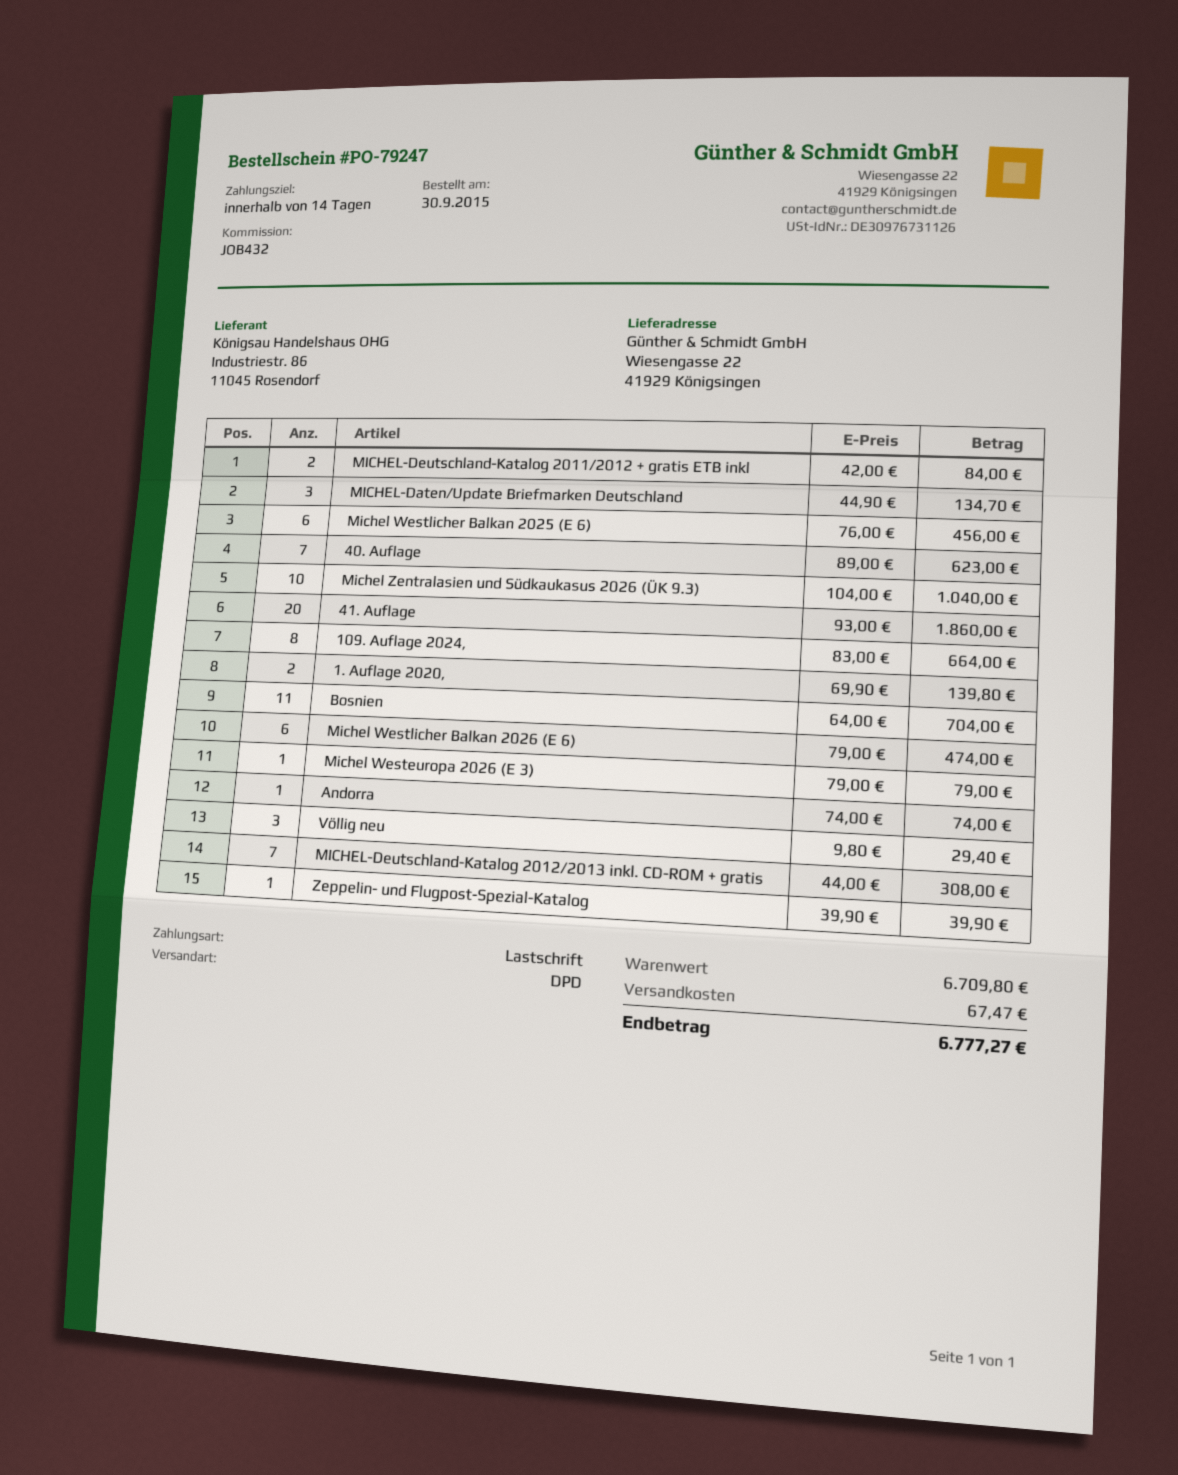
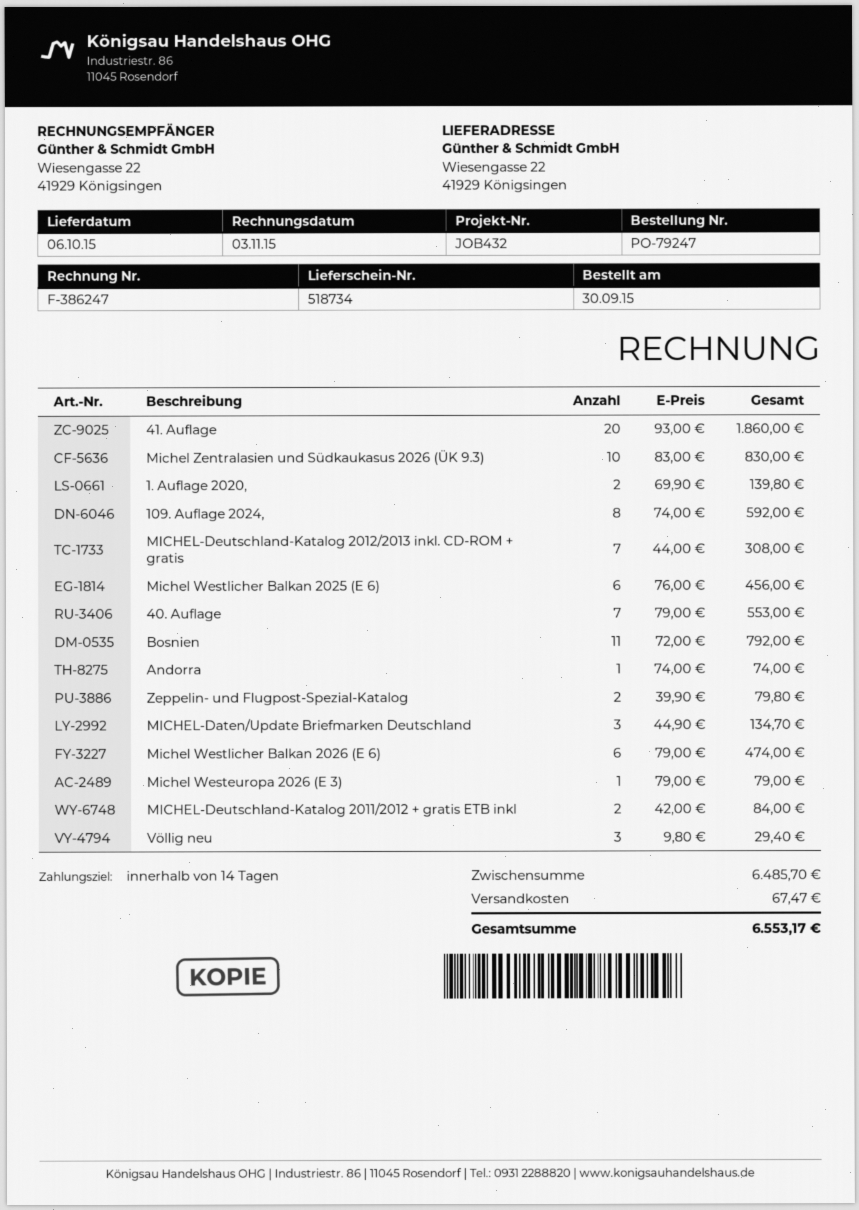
40. Auflage: 7 x 89.00 = 623.00 -> 7 x 79.00 = 553.00
Michel Zentralasien und Südkaukasus 2026 (ÜK 9.3): 10 x 104.00 = 1040.00 -> 10 x 83.00 = 830.00
109. Auflage 2024,: 8 x 83.00 = 664.00 -> 8 x 74.00 = 592.00
Bosnien: 11 x 64.00 = 704.00 -> 11 x 72.00 = 792.00
Zeppelin- und Flugpost-Spezial-Katalog: 1 x 39.90 = 39.90 -> 2 x 39.90 = 79.80
subtotal: 6709.80 -> 6485.70
total: 6777.27 -> 6553.17

